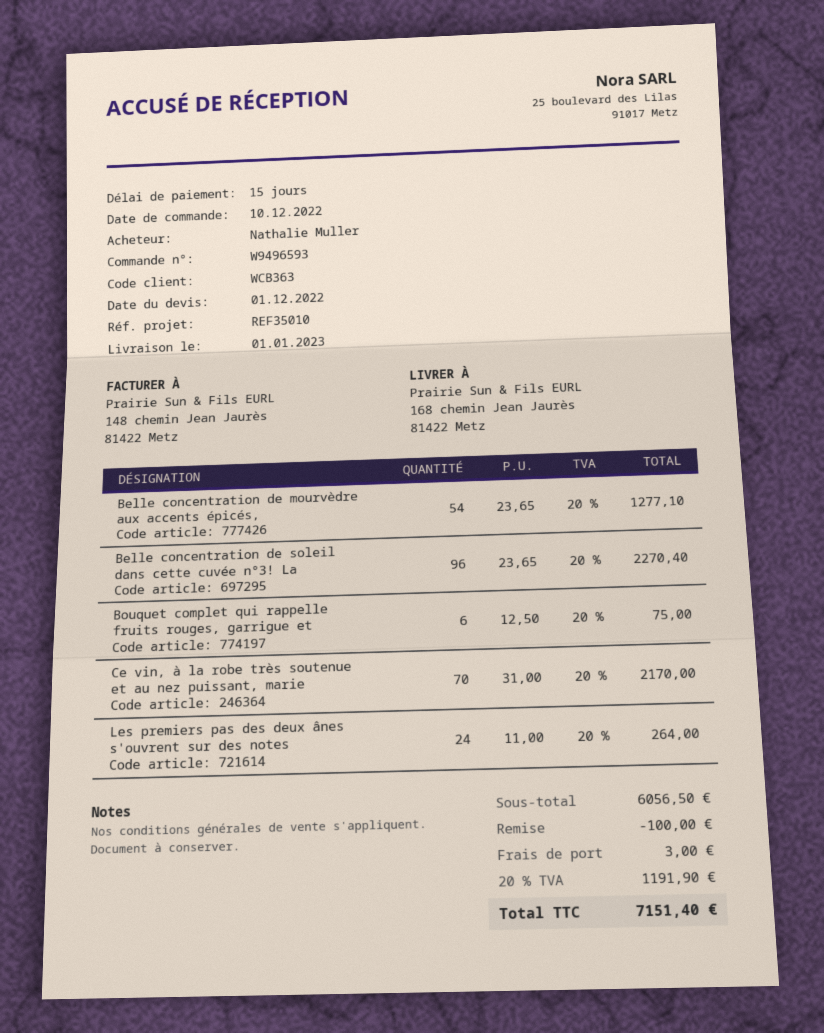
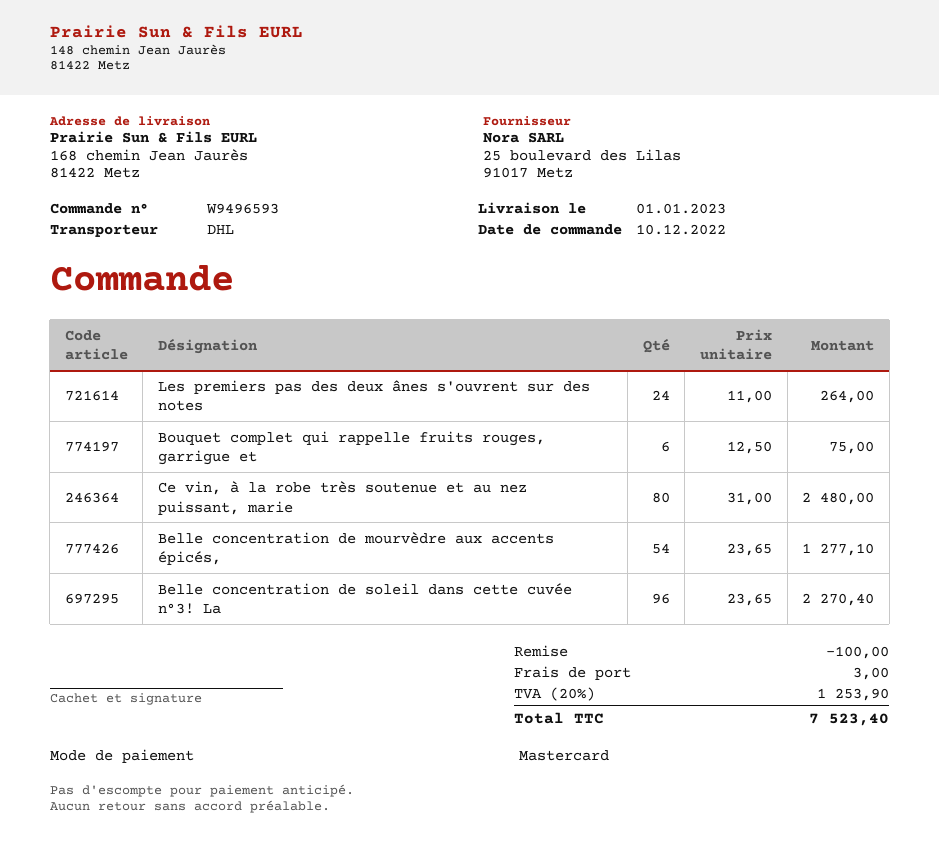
Ce vin, à la robe très soutenue et au nez puissant, marie: 70 x 31.00 = 2170.00 -> 80 x 31.00 = 2480.00
tax: 20% = 1191.90 -> 20% = 1253.90
total: 7151.40 -> 7523.40

